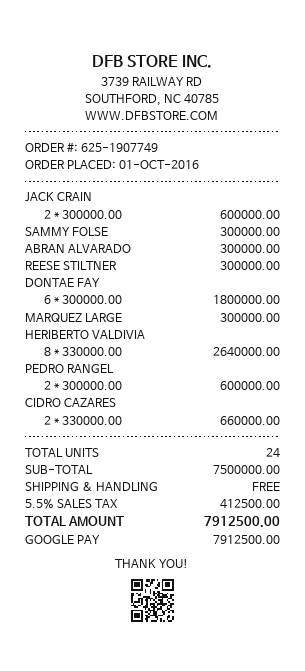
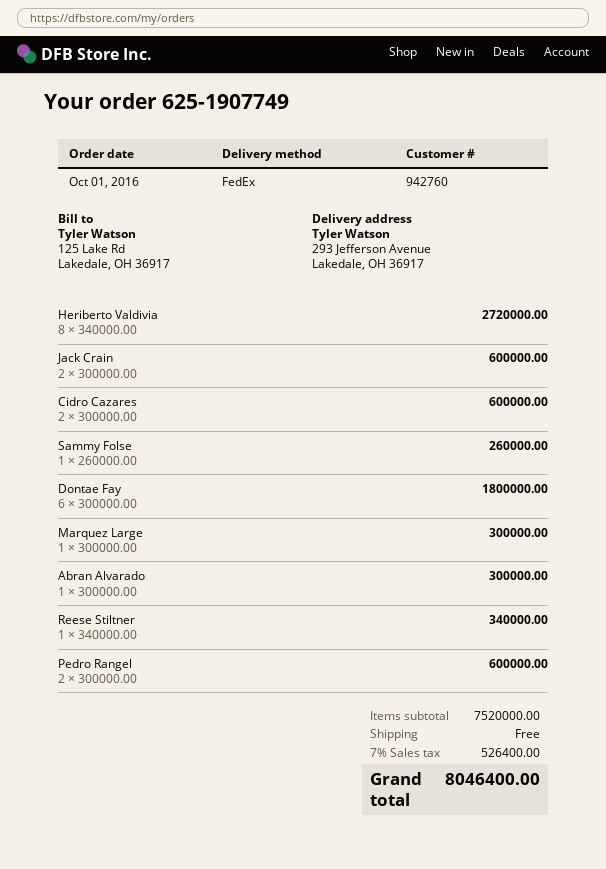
SAMMY FOLSE: 1 x 300000.00 = 300000.00 -> 1 x 260000.00 = 260000.00
REESE STILTNER: 1 x 300000.00 = 300000.00 -> 1 x 340000.00 = 340000.00
HERIBERTO VALDIVIA: 8 x 330000.00 = 2640000.00 -> 8 x 340000.00 = 2720000.00
CIDRO CAZARES: 2 x 330000.00 = 660000.00 -> 2 x 300000.00 = 600000.00
subtotal: 7500000.00 -> 7520000.00
tax: 5.5% = 412500.00 -> 7% = 526400.00
total: 7912500.00 -> 8046400.00

